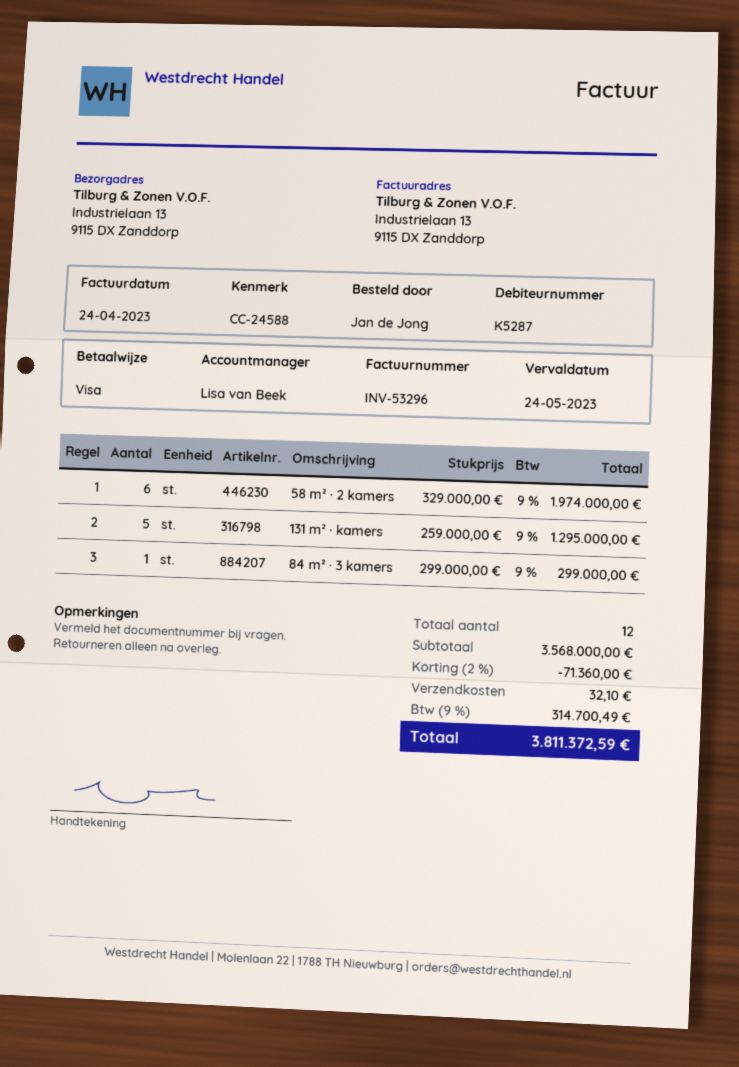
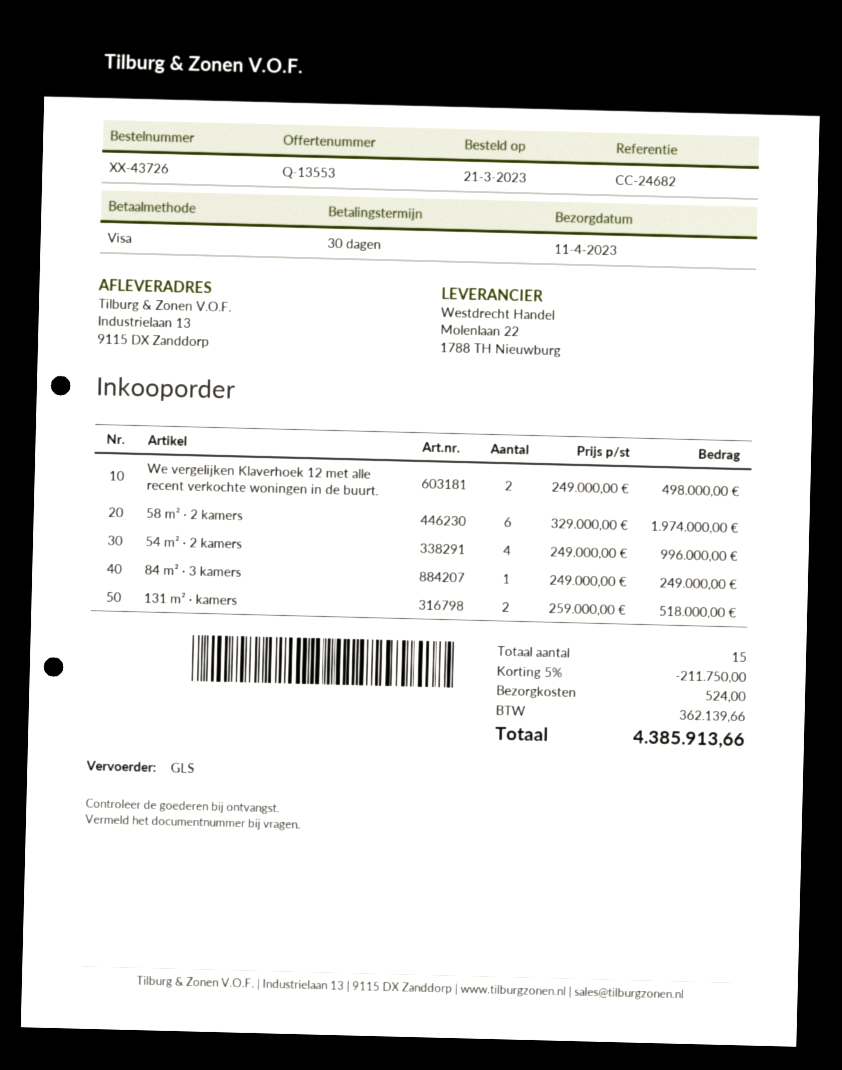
reference: CC-24588 -> CC-24682
131 m² · kamers: 5 x 259000.00 = 1295000.00 -> 2 x 259000.00 = 518000.00
84 m² · 3 kamers: 1 x 299000.00 = 299000.00 -> 1 x 249000.00 = 249000.00
We vergelijken Klaverhoek 12 met alle recent verkochte woningen in de buurt.: none -> 2 x 249000.00 = 498000.00
54 m² · 2 kamers: none -> 4 x 249000.00 = 996000.00
total quantity: 12 -> 15
discount: 2% = 71360.00 -> 5% = 211750.00
shipping: 32.10 -> 524.00
tax: 314700.49 -> 362139.66
total: 3811372.59 -> 4385913.66

